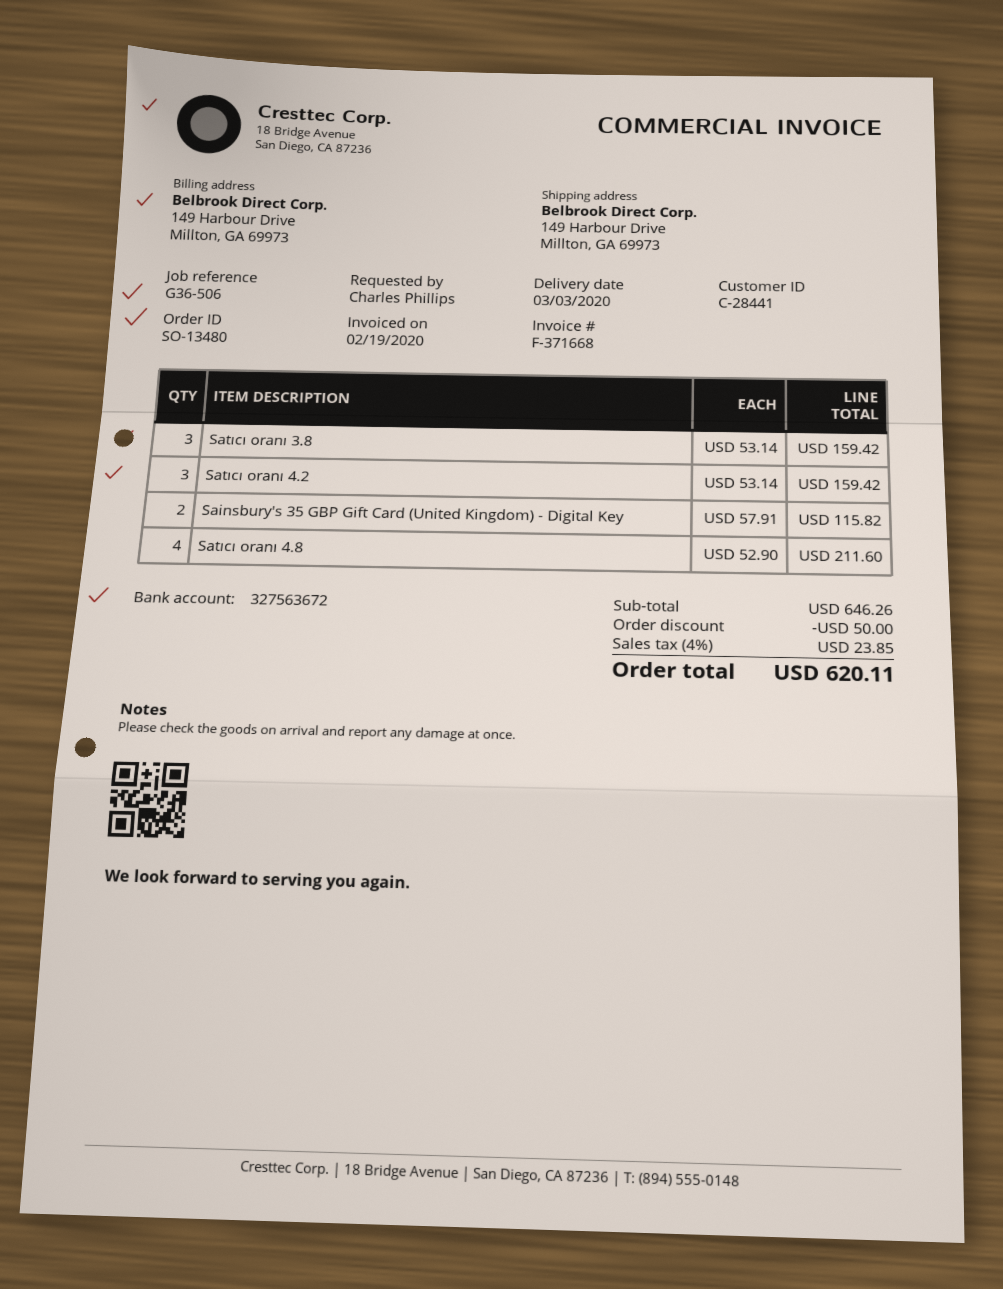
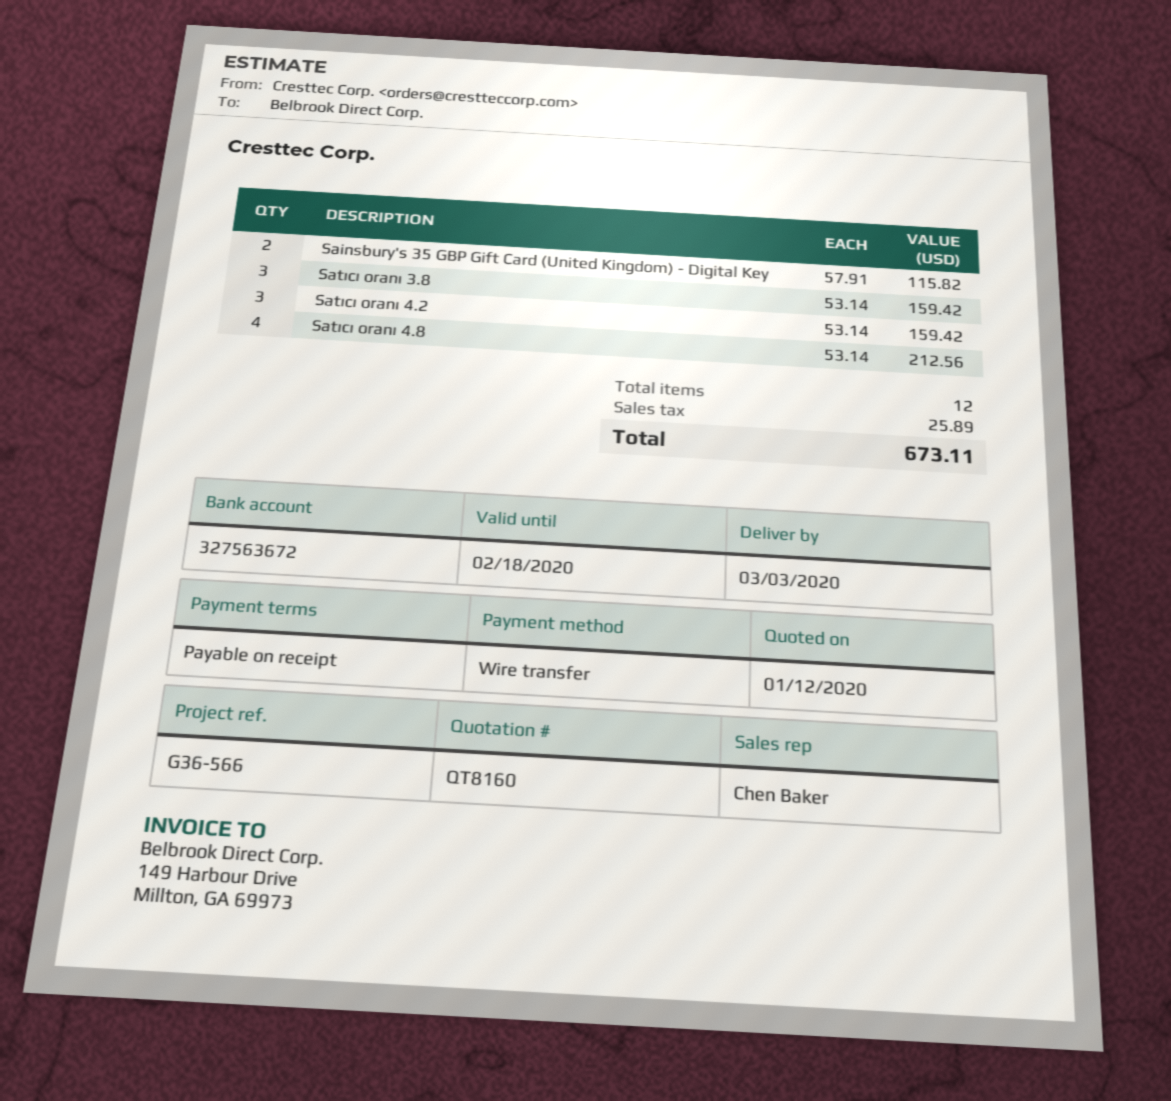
reference: G36-506 -> G36-566
Satıcı oranı 4.8: 4 x 52.90 = 211.60 -> 4 x 53.14 = 212.56
discount: 50.00 -> none
tax: 23.85 -> 25.89
total: 620.11 -> 673.11

